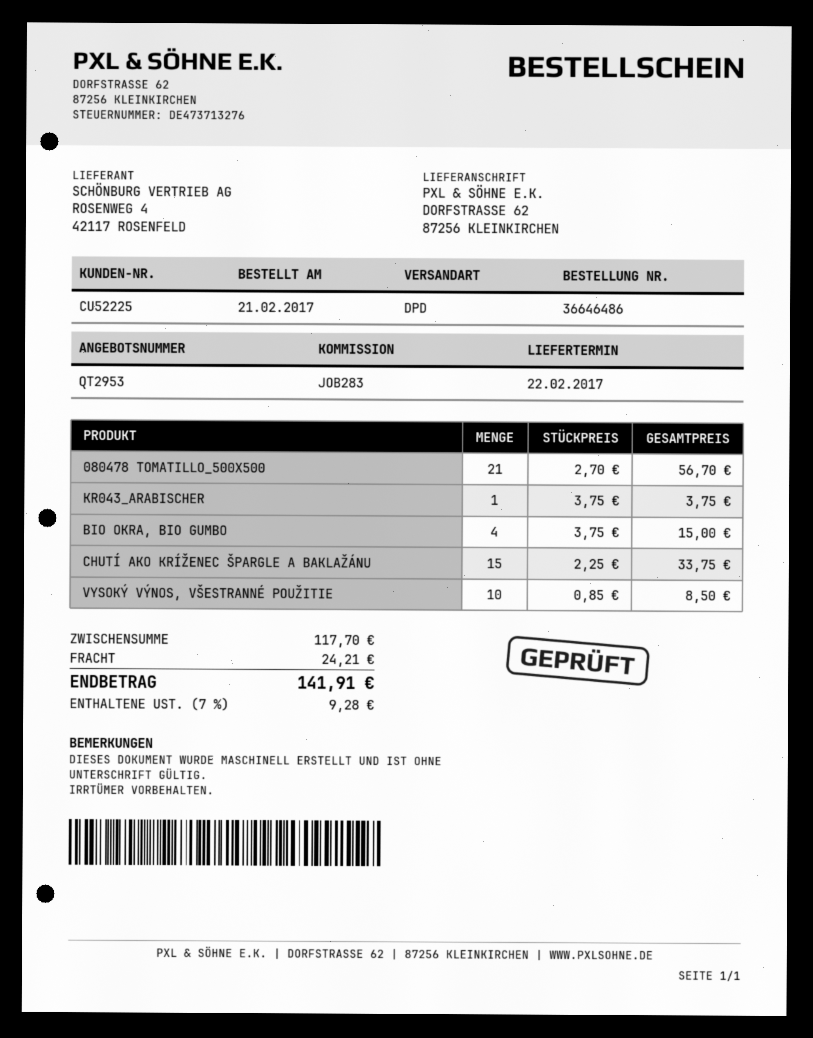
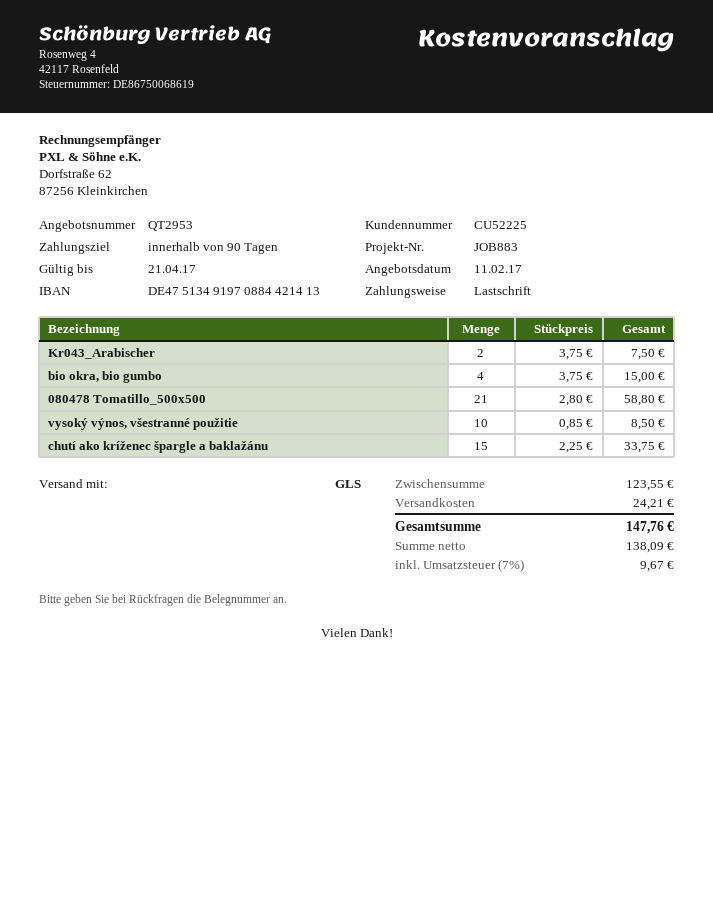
reference: JOB283 -> JOB883
shipping method: DPD -> GLS
080478 TOMATILLO_500X500: 21 x 2.70 = 56.70 -> 21 x 2.80 = 58.80
KR043_ARABISCHER: 1 x 3.75 = 3.75 -> 2 x 3.75 = 7.50
subtotal: 117.70 -> 123.55
tax: 7% = 9.28 -> 7% = 9.67
total: 141.91 -> 147.76

